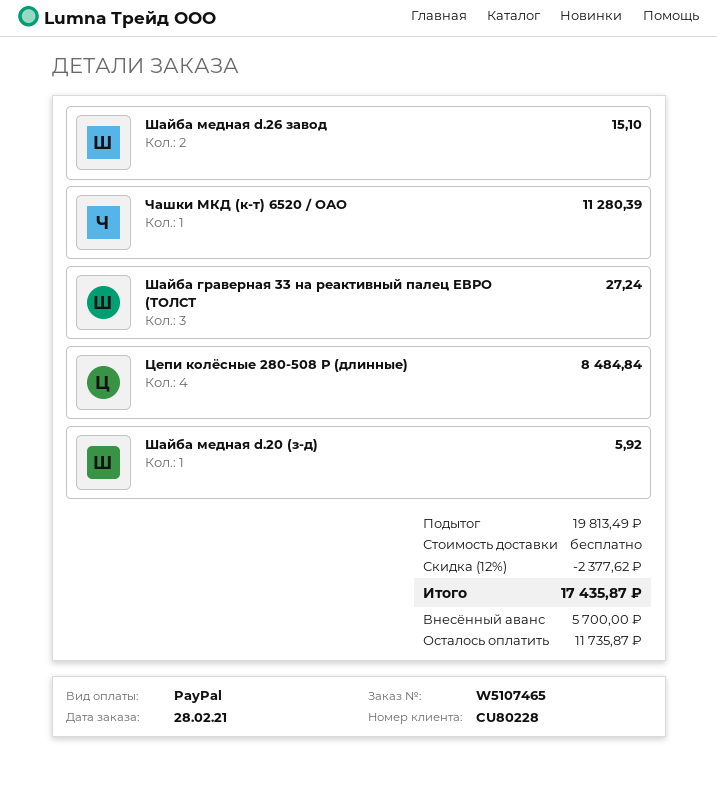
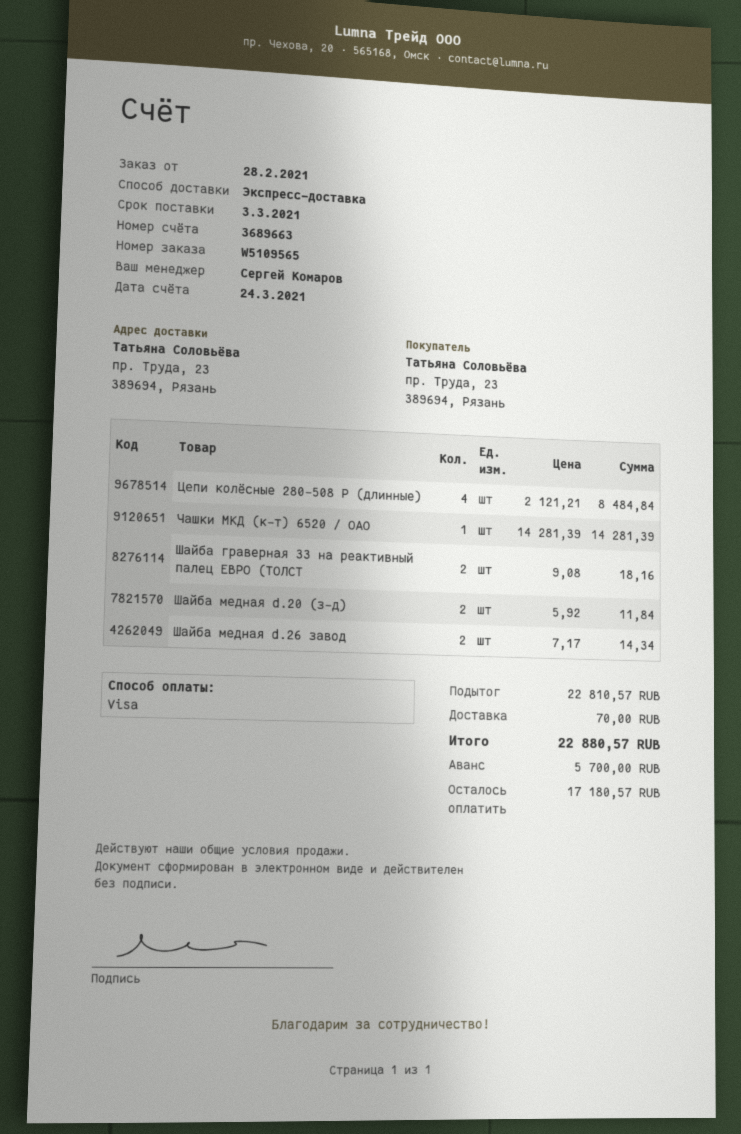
order number: W5107465 -> W5109565
payment method: PayPal -> Visa
Шайба медная d.26 завод: 2 for 15.10 -> 2 for 14.34
Чашки МКД (к-т) 6520 / ОАО: 1 for 11280.39 -> 1 for 14281.39
Шайба граверная 33 на реактивный палец ЕВРО (ТОЛСТ: 3 for 27.24 -> 2 for 18.16
Шайба медная d.20 (з-д): 1 for 5.92 -> 2 for 11.84
subtotal: 19813.49 -> 22810.57
discount: 12% = 2377.62 -> none
shipping: 0.00 -> 70.00
total: 17435.87 -> 22880.57
balance: 11735.87 -> 17180.57

